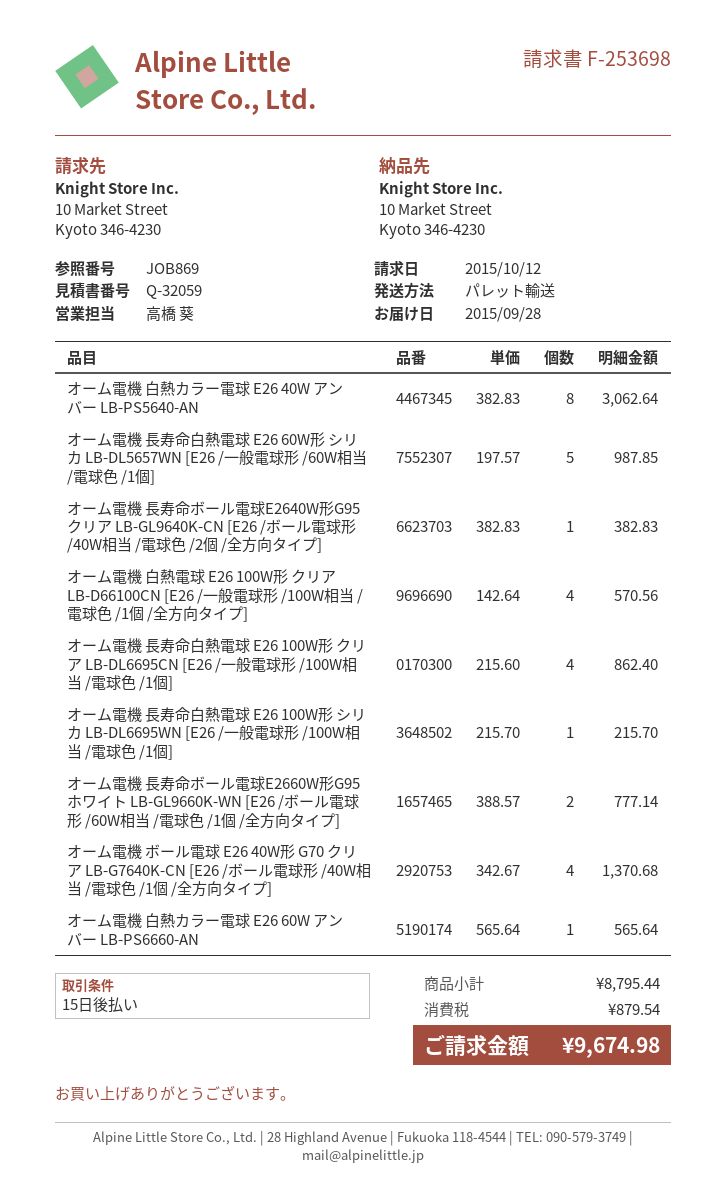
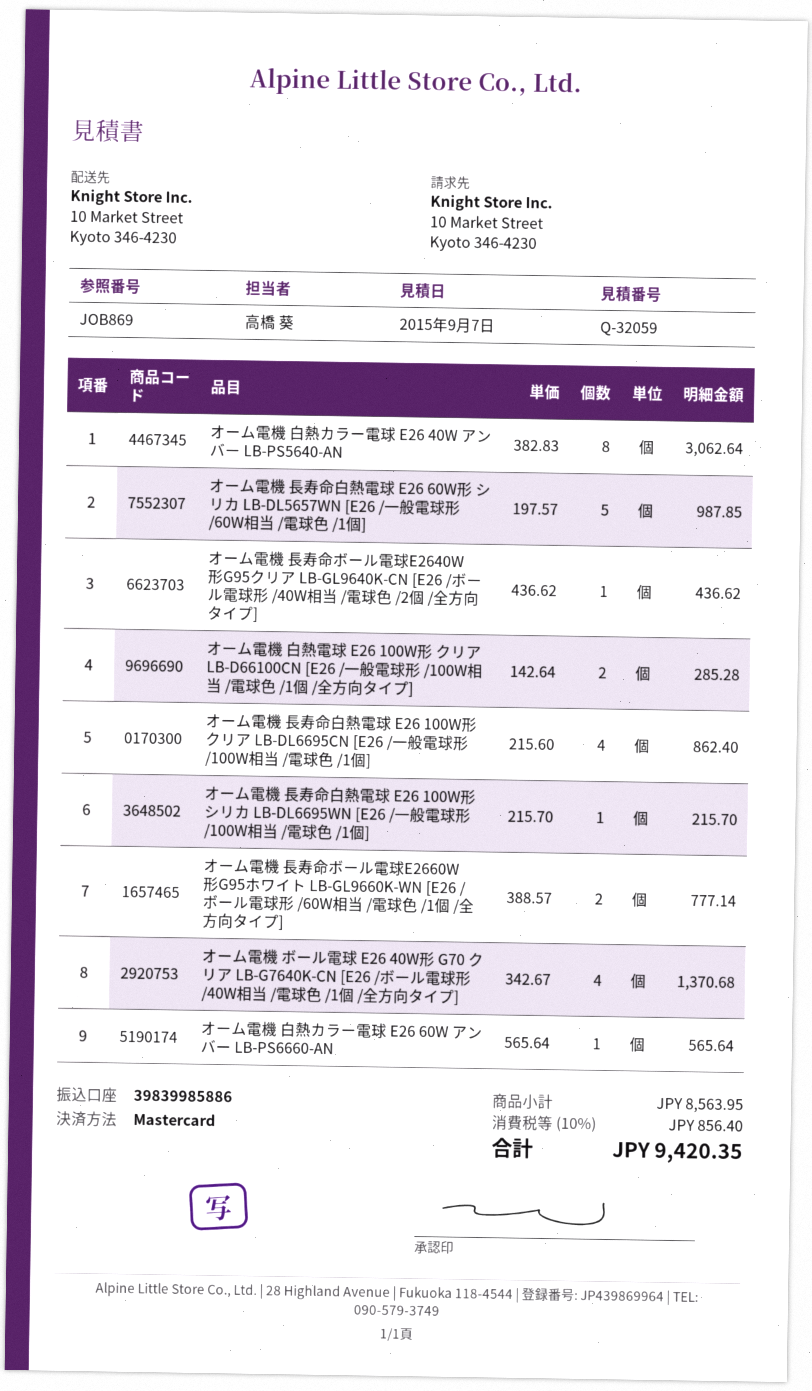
オーム電機 長寿命ボール電球E2640W形G95クリア LB-GL9640K-CN [E26 /ボール電球形 /40W相当 /電球色 /2個 /全方向タイプ]: 1 x 382.83 = 382.83 -> 1 x 436.62 = 436.62
オーム電機 白熱電球 E26 100W形 クリア LB-D66100CN [E26 /一般電球形 /100W相当 /電球色 /1個 /全方向タイプ]: 4 x 142.64 = 570.56 -> 2 x 142.64 = 285.28
subtotal: 8795.44 -> 8563.95
tax: 879.54 -> 856.40
total: 9674.98 -> 9420.35

